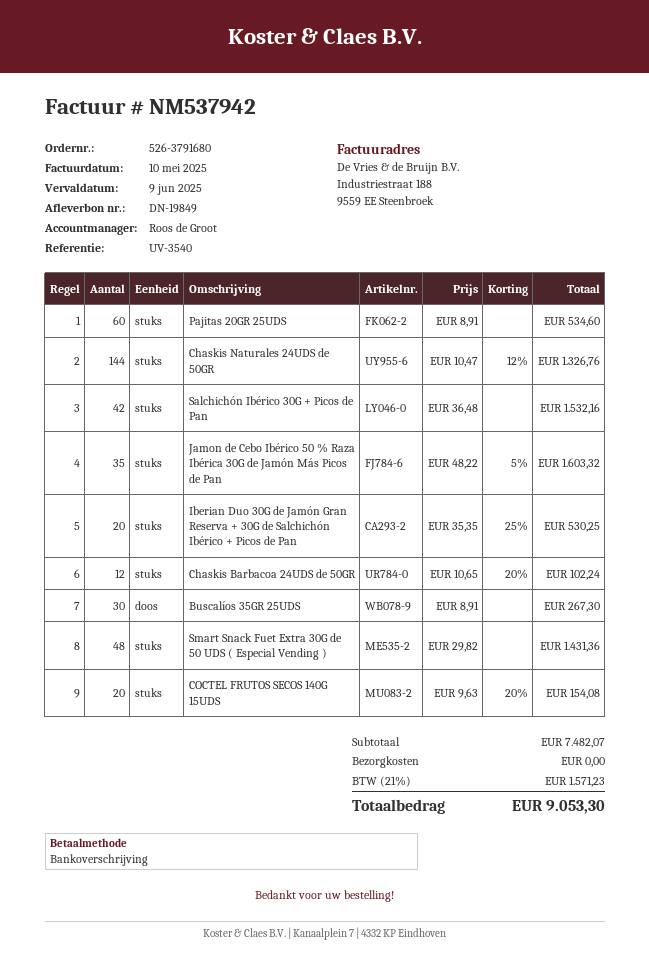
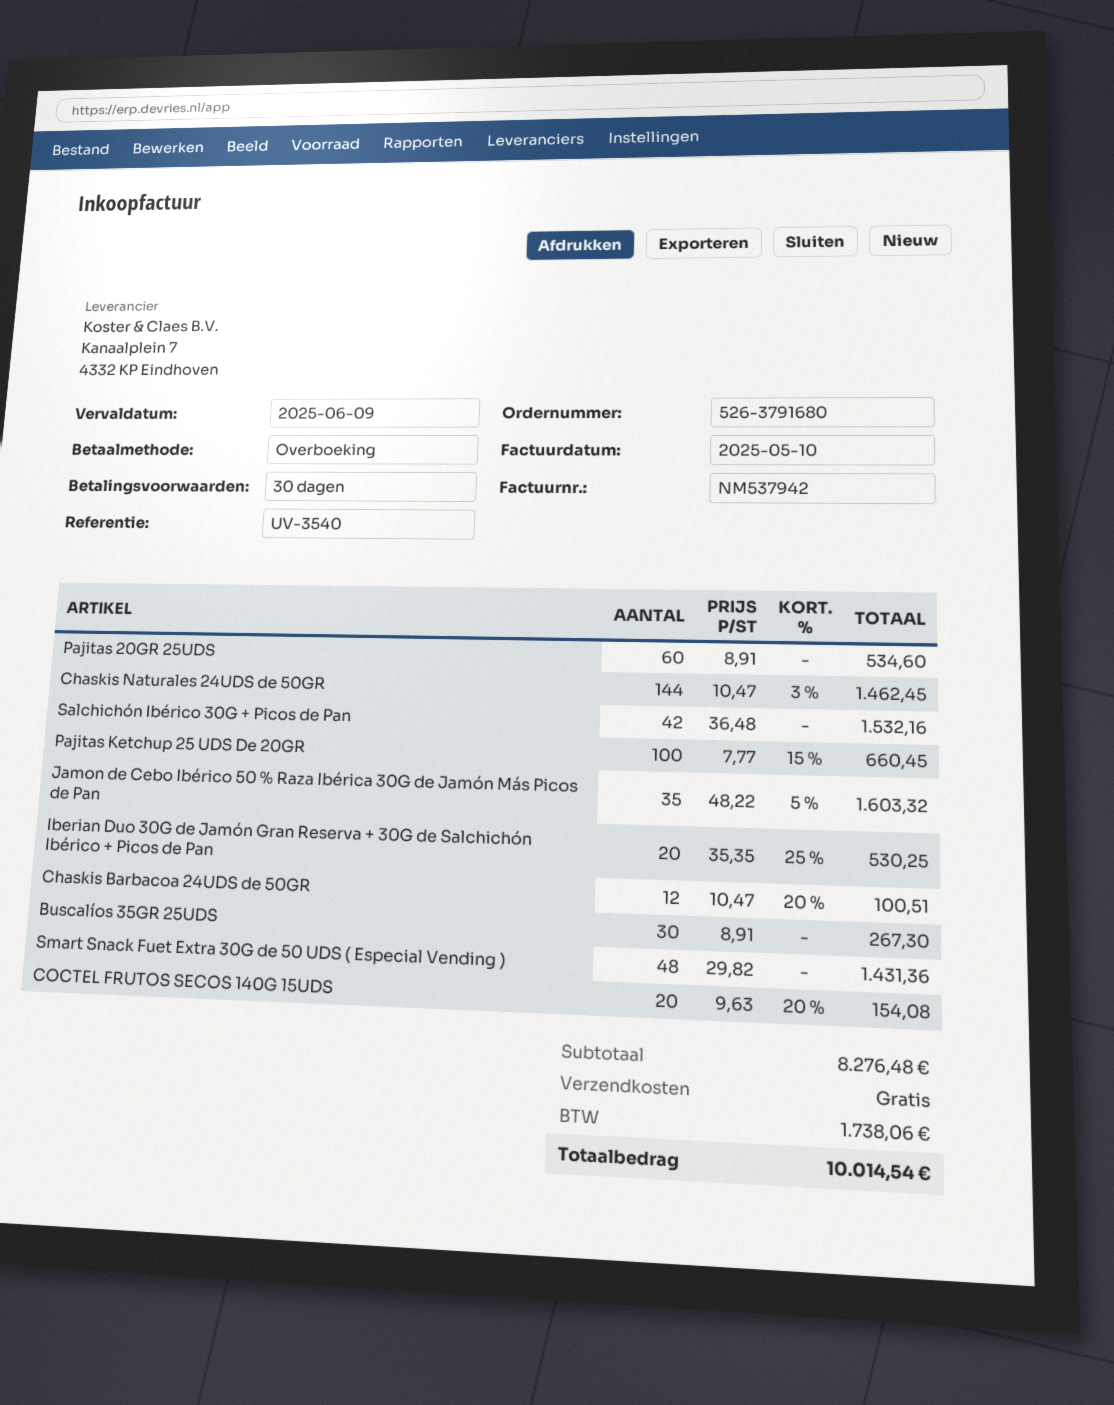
Chaskis Naturales 24UDS de 50GR: 144 x 10.47 - 12% = 1326.76 -> 144 x 10.47 - 3% = 1462.45
Chaskis Barbacoa 24UDS de 50GR: 12 x 10.65 - 20% = 102.24 -> 12 x 10.47 - 20% = 100.51
Pajitas Ketchup 25 UDS De 20GR: none -> 100 x 7.77 - 15% = 660.45
subtotal: 7482.07 -> 8276.48
tax: 1571.23 -> 1738.06
total: 9053.30 -> 10014.54

